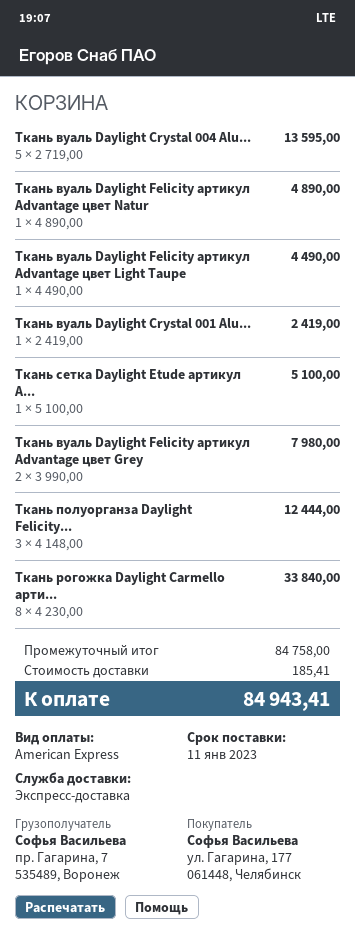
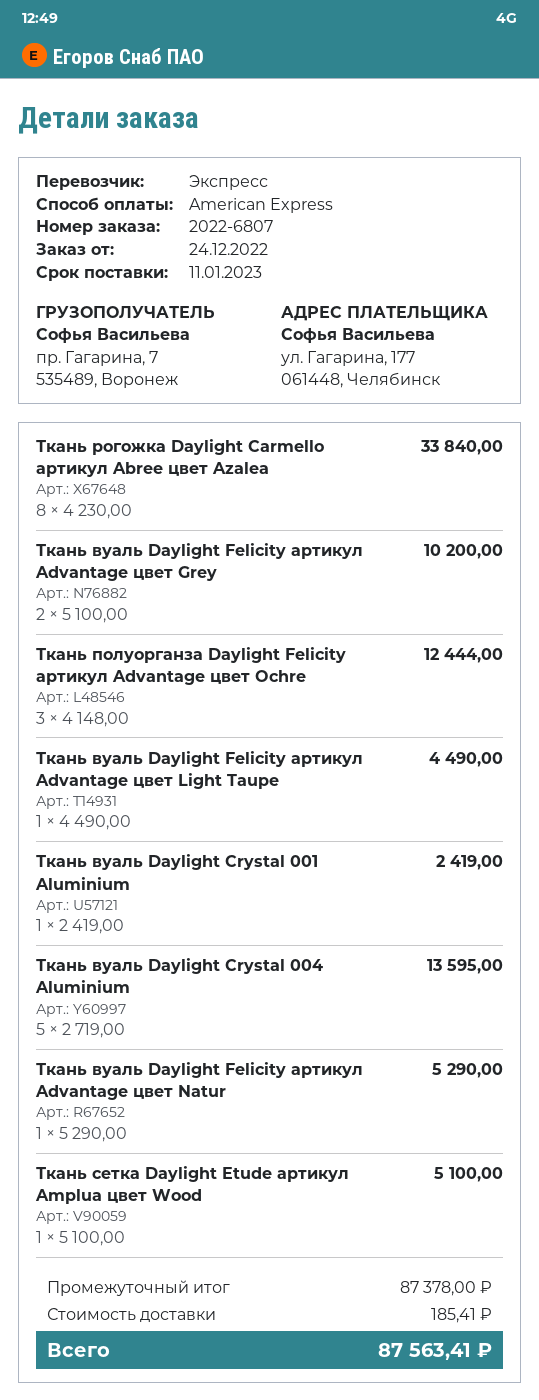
Ткань вуаль Daylight Felicity артикул Advantage цвет Natur: 1 x 4890.00 = 4890.00 -> 1 x 5290.00 = 5290.00
Ткань вуаль Daylight Felicity артикул Advantage цвет Grey: 2 x 3990.00 = 7980.00 -> 2 x 5100.00 = 10200.00
subtotal: 84758.00 -> 87378.00
total: 84943.41 -> 87563.41

